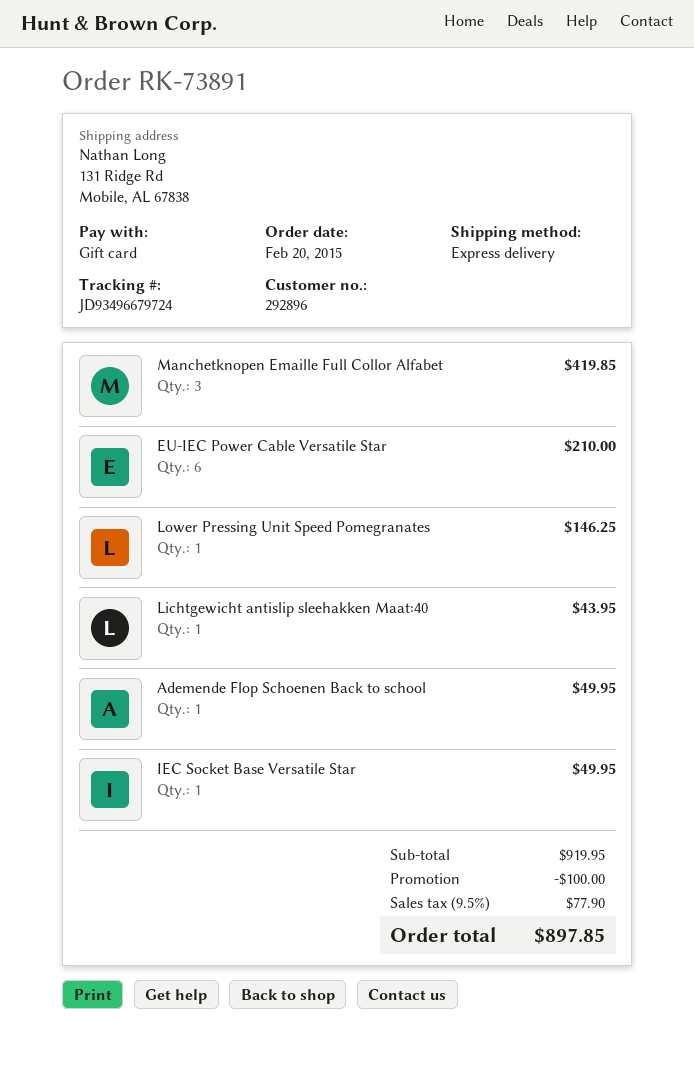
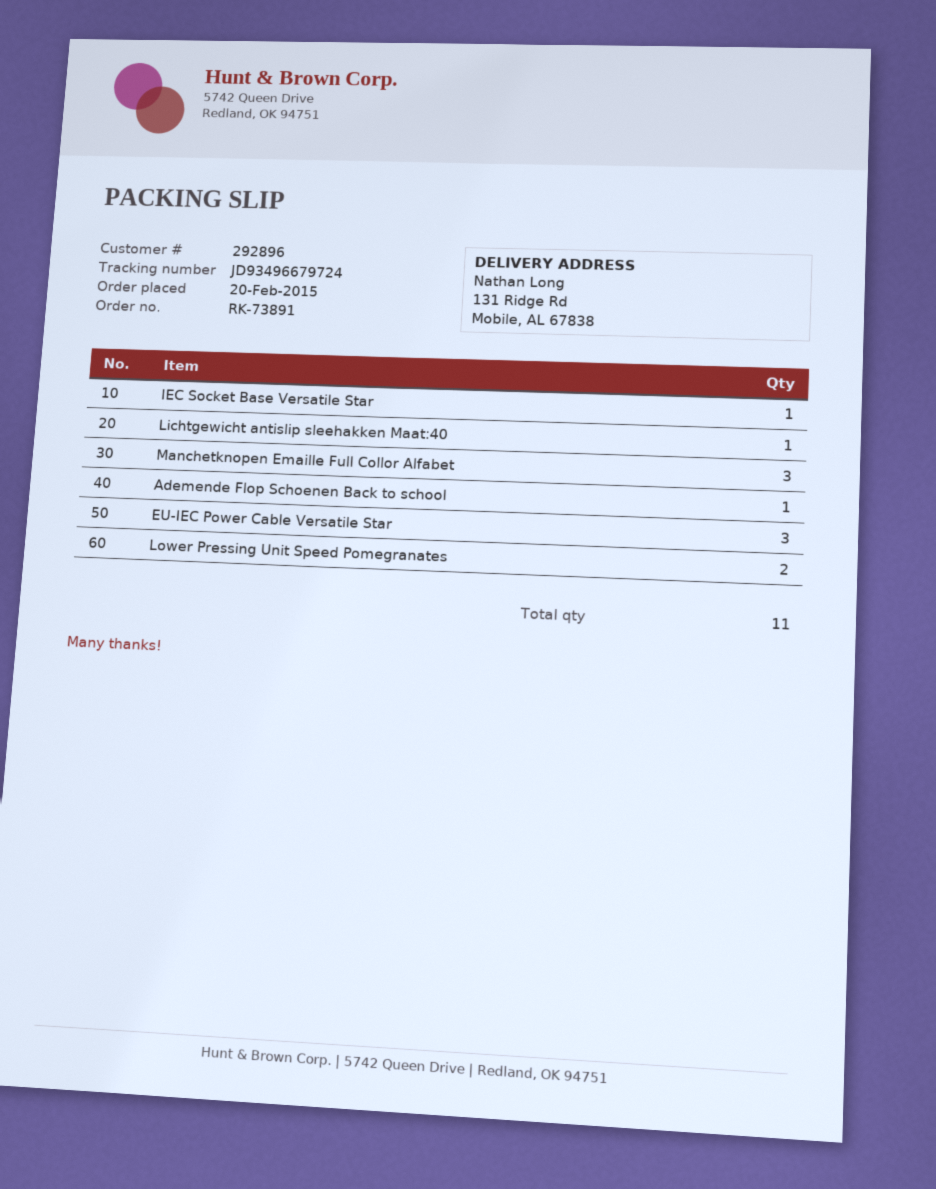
EU-IEC Power Cable Versatile Star: 6 -> 3
Lower Pressing Unit Speed Pomegranates: 1 -> 2

